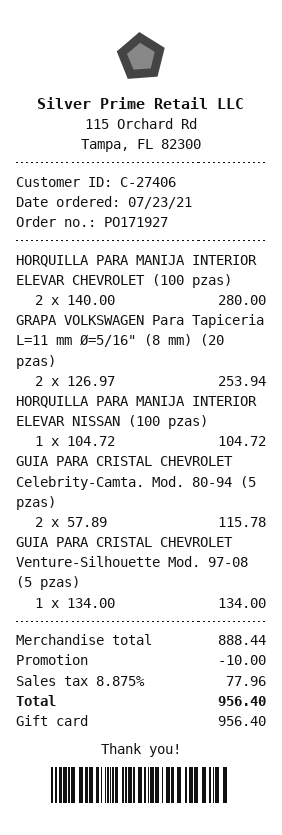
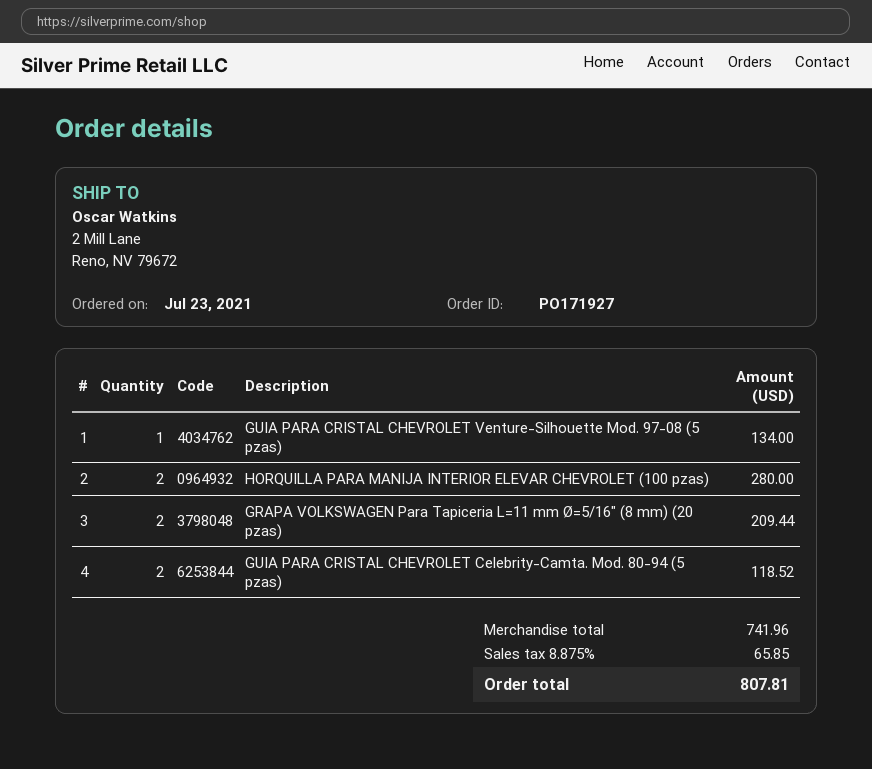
GRAPA VOLKSWAGEN Para Tapiceria L=11 mm Ø=5/16" (8 mm) (20 pzas): 2 for 253.94 -> 2 for 209.44
HORQUILLA PARA MANIJA INTERIOR ELEVAR NISSAN (100 pzas): 1 for 104.72 -> none
GUIA PARA CRISTAL CHEVROLET Celebrity-Camta. Mod. 80-94 (5 pzas): 2 for 115.78 -> 2 for 118.52
subtotal: 888.44 -> 741.96
discount: 10.00 -> none
tax: 8.875% = 77.96 -> 8.875% = 65.85
total: 956.40 -> 807.81

